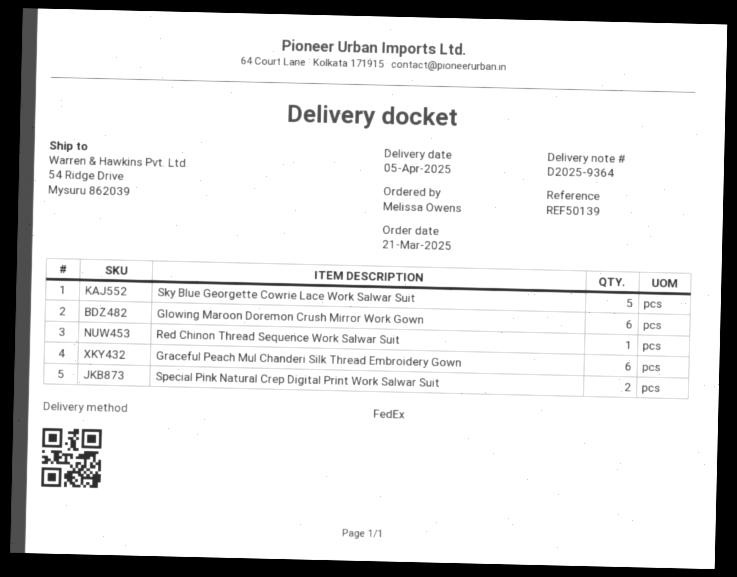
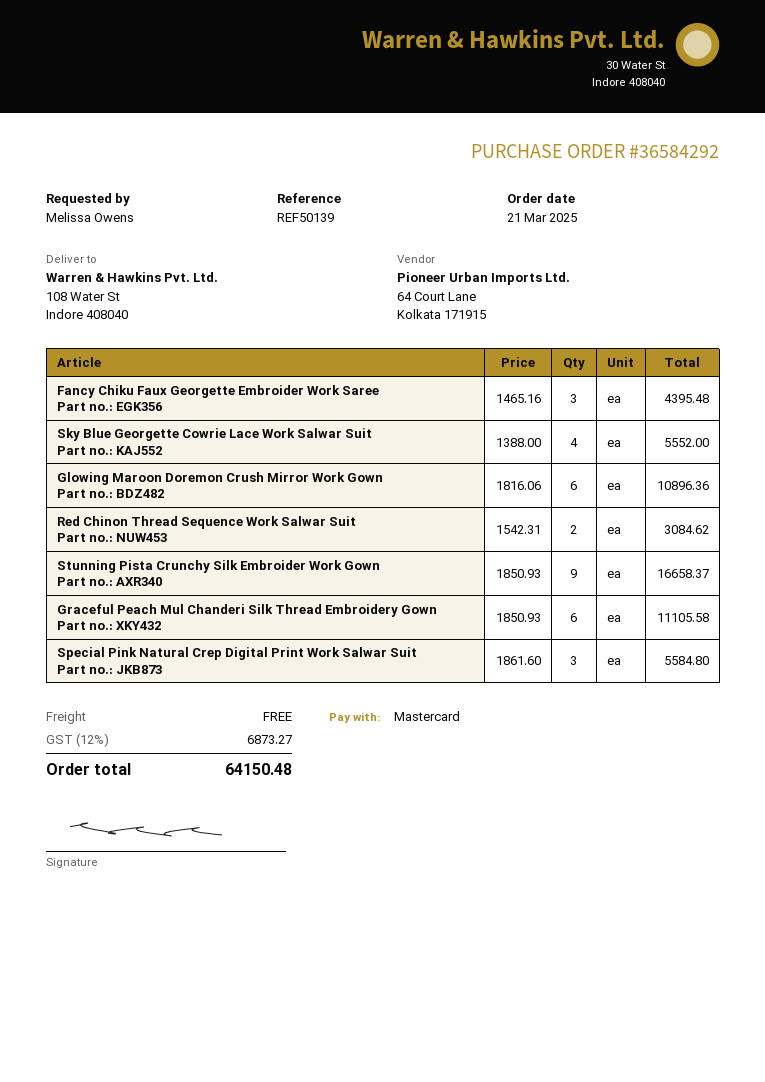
ship to: 54 Ridge Drive, Mysuru 862039 -> 108 Water St, Indore 408040
Sky Blue Georgette Cowrie Lace Work Salwar Suit: 5 -> 4
Red Chinon Thread Sequence Work Salwar Suit: 1 -> 2
Special Pink Natural Crep Digital Print Work Salwar Suit: 2 -> 3
Fancy Chiku Faux Georgette Embroider Work Saree: none -> 3
Stunning Pista Crunchy Silk Embroider Work Gown: none -> 9

